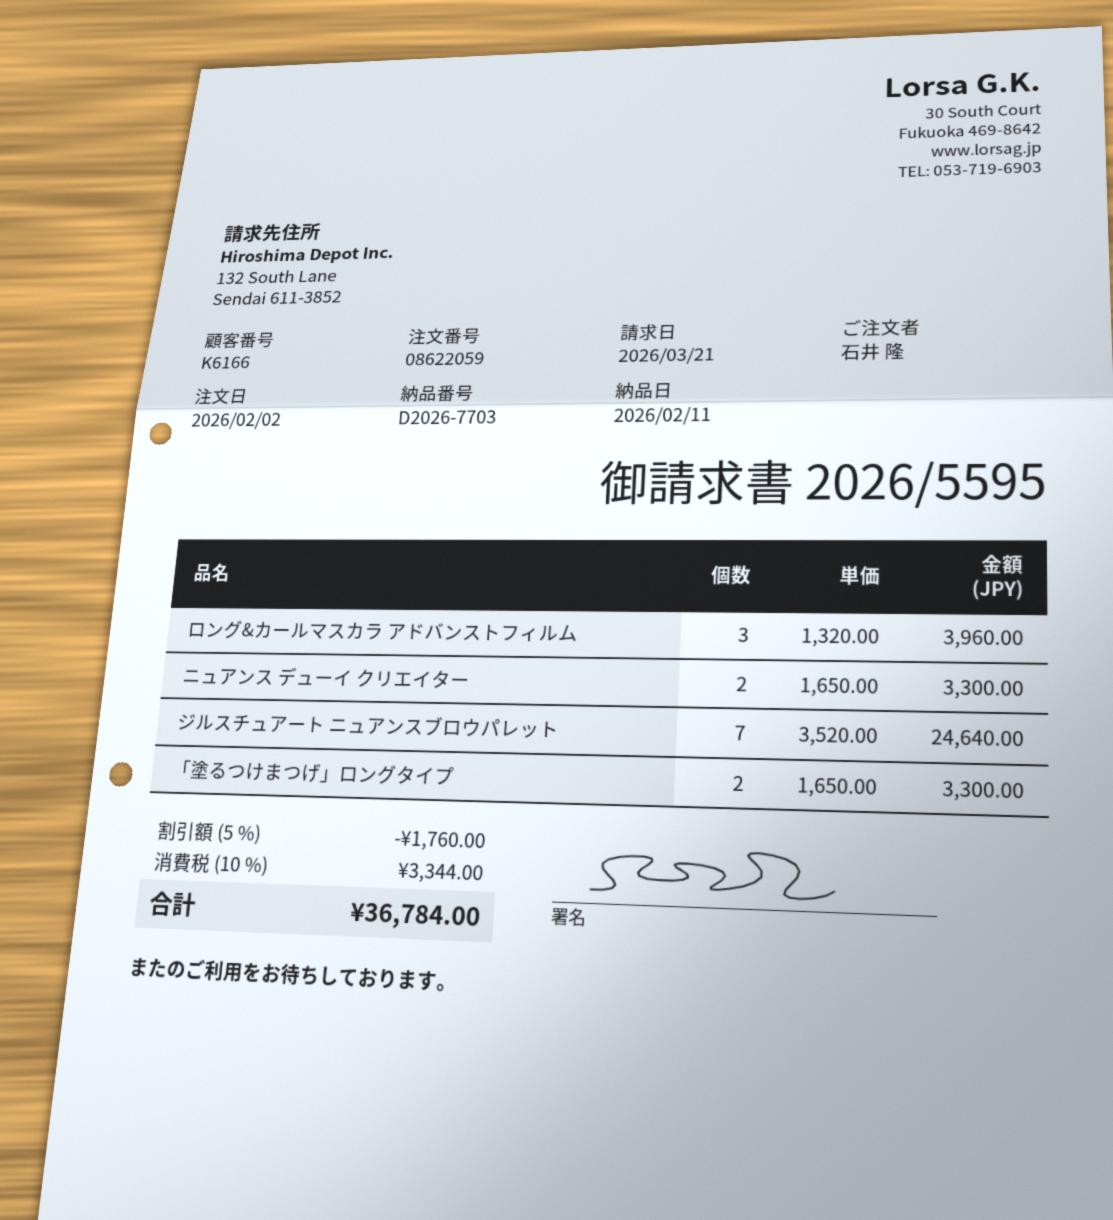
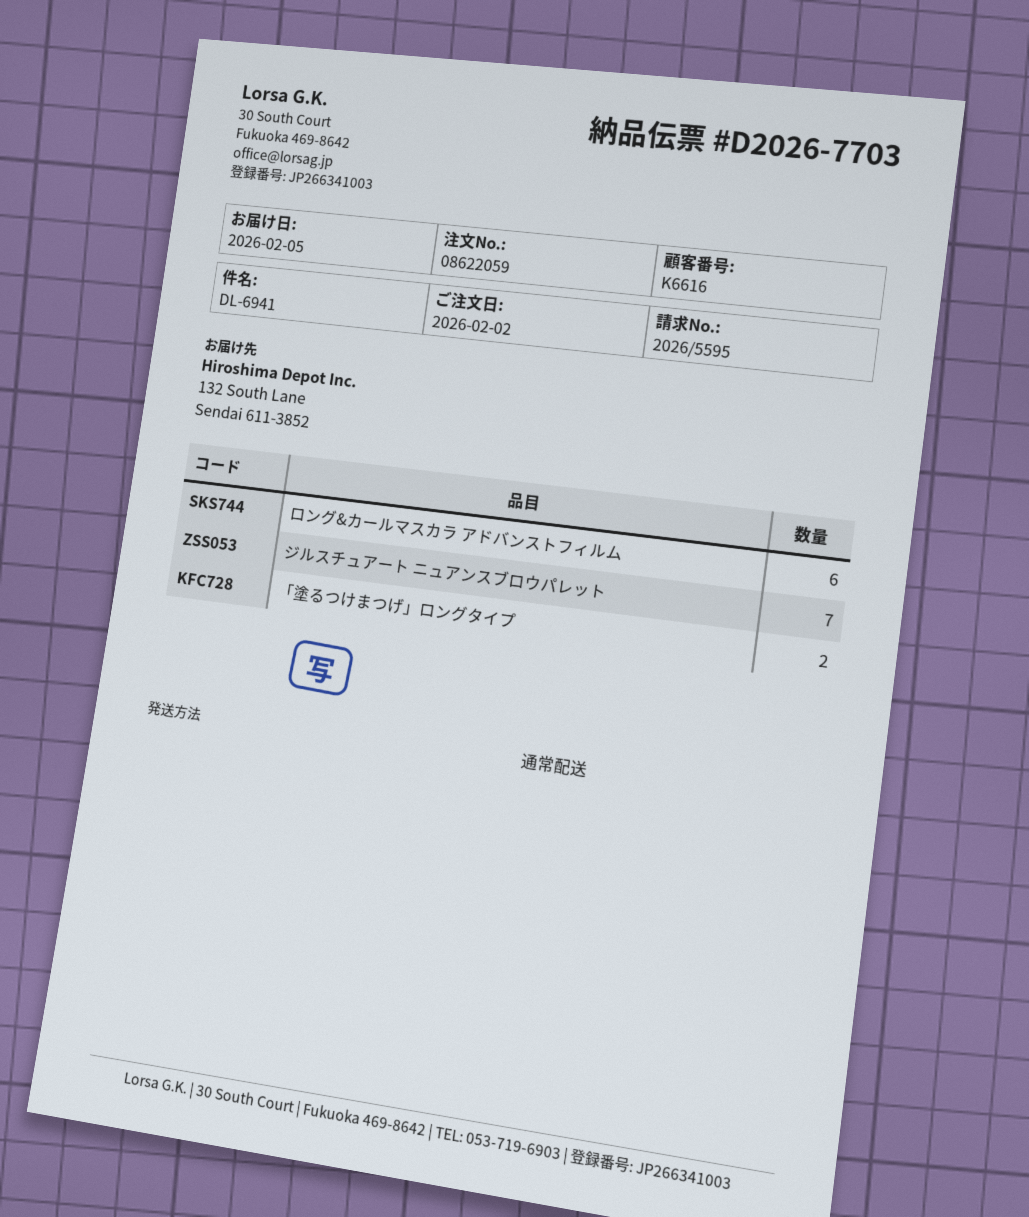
delivery date: 2026-02-11 -> 2026-02-05
customer number: K6166 -> K6616
ロング&カールマスカラ アドバンストフィルム: 3 -> 6
ニュアンス デューイ クリエイター: 2 -> none

